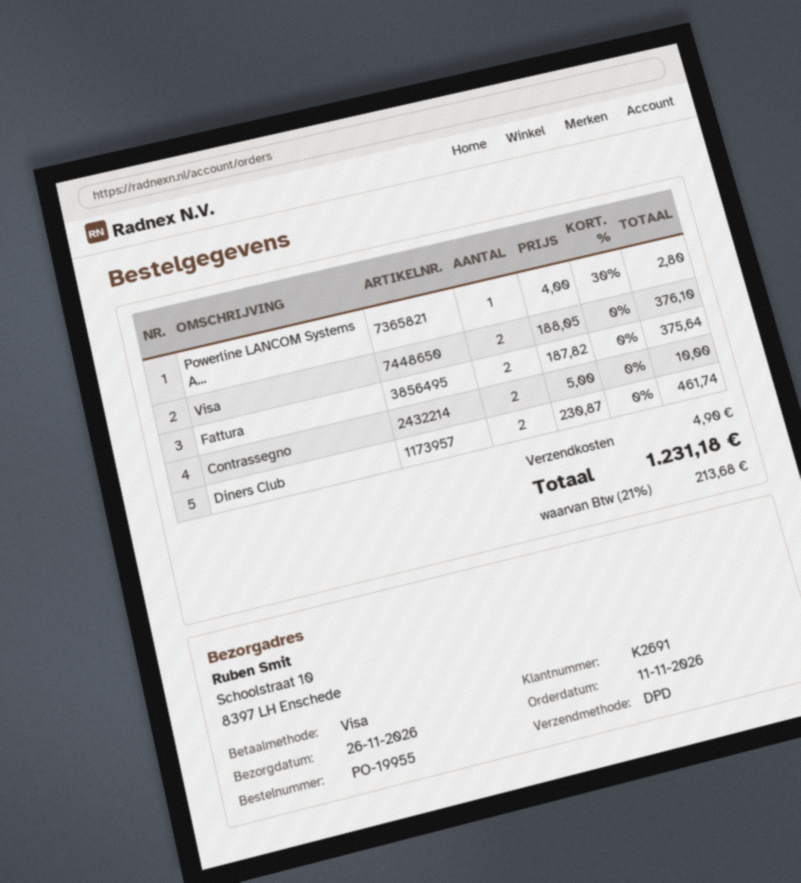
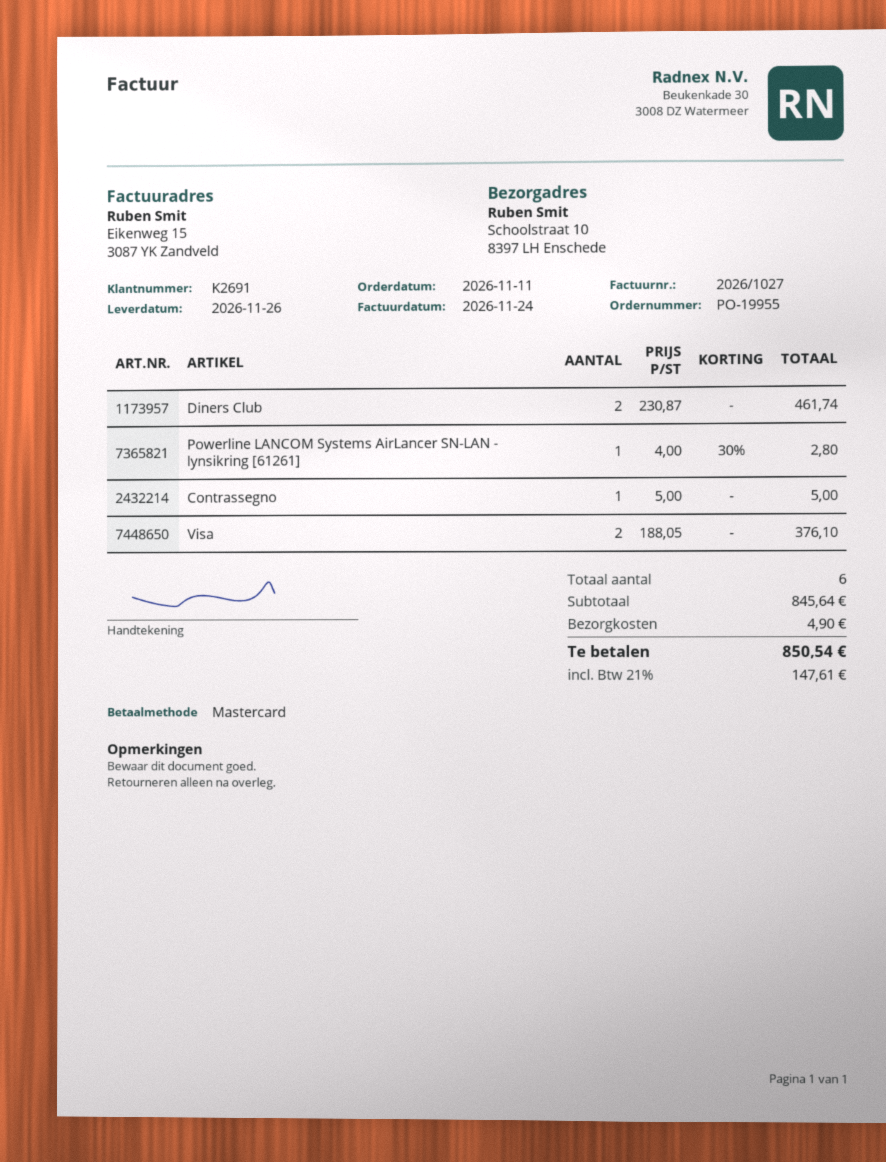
payment method: Visa -> Mastercard
Fattura: 2 x 187.82 = 375.64 -> none
Contrassegno: 2 x 5.00 = 10.00 -> 1 x 5.00 = 5.00
tax: 21% = 213.68 -> 21% = 147.61
total: 1231.18 -> 850.54

